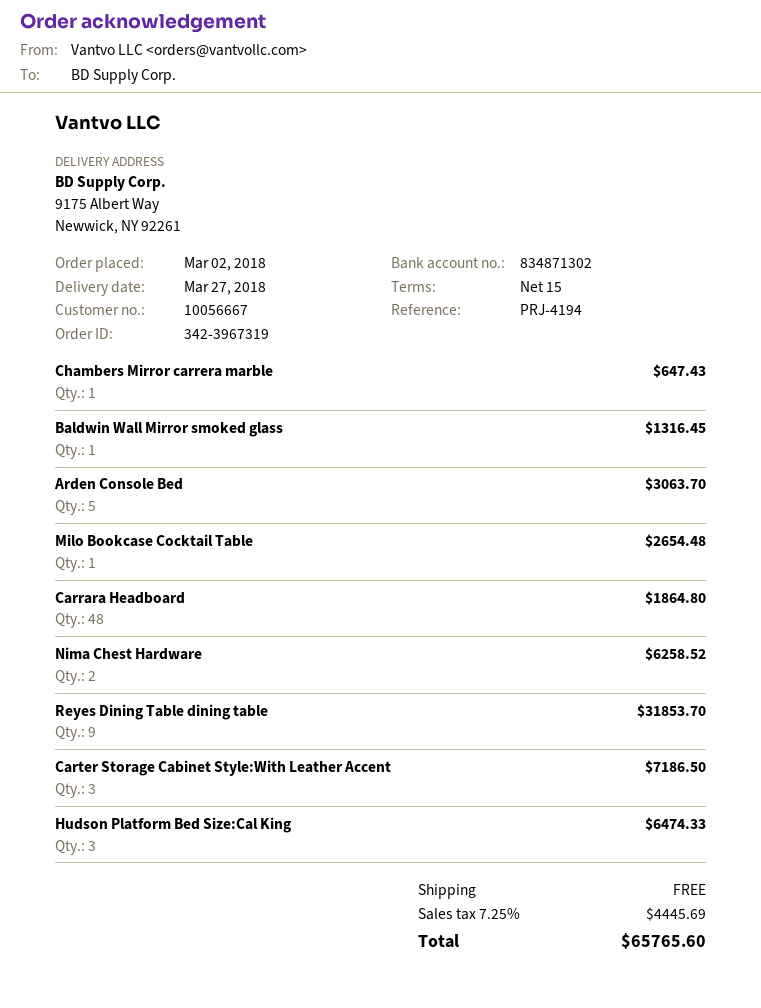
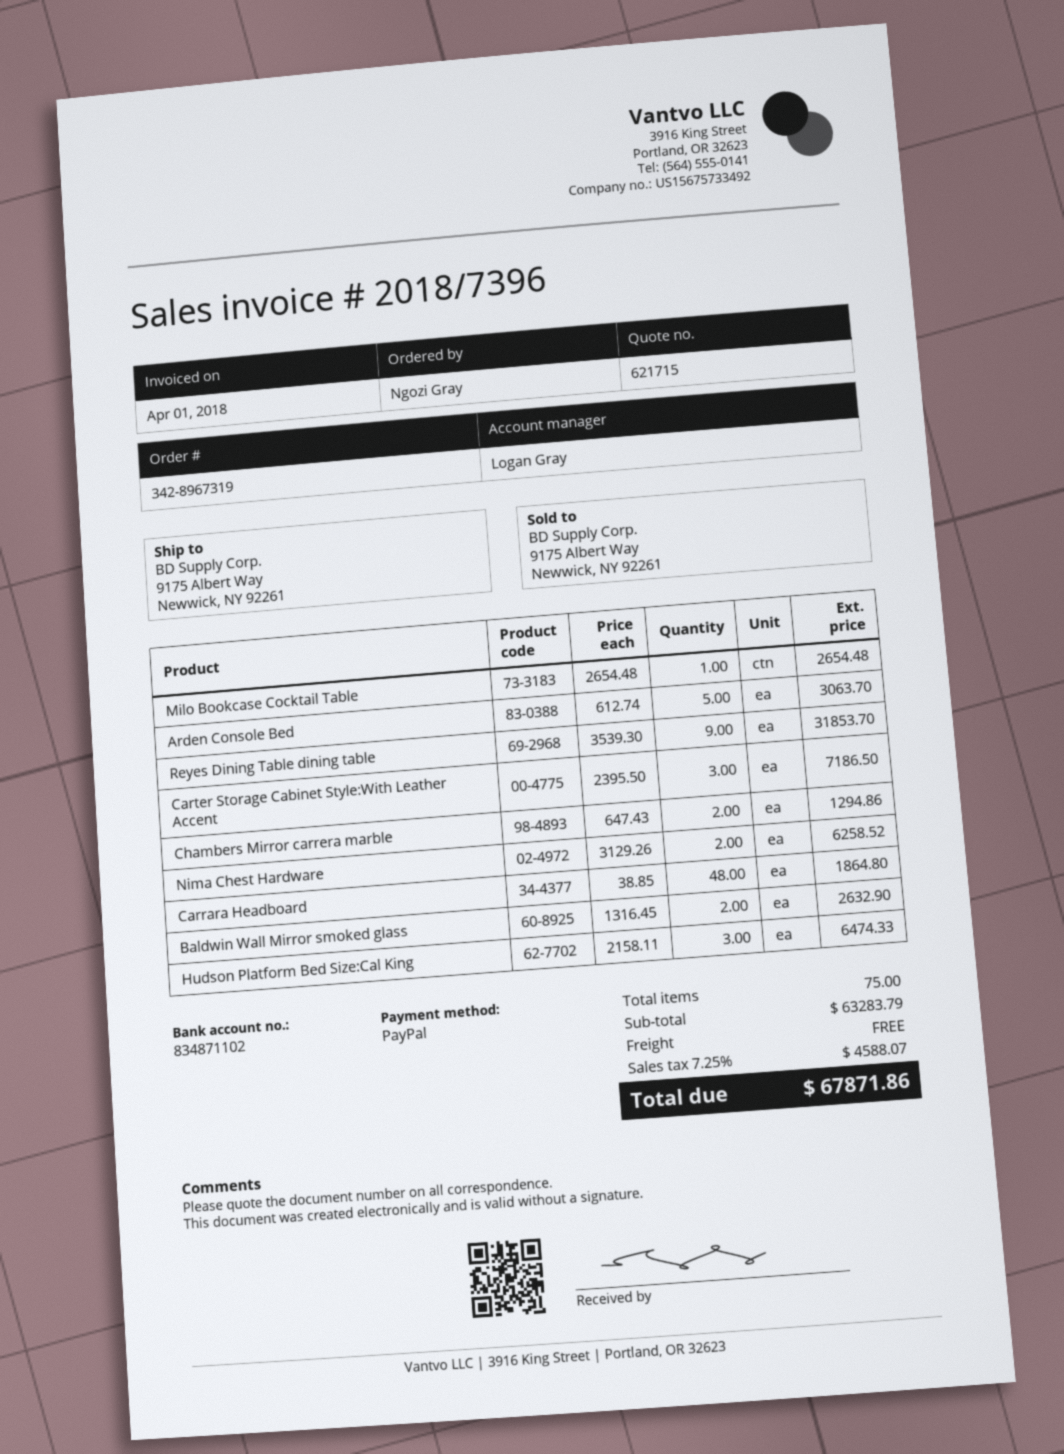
order number: 342-3967319 -> 342-8967319
bank account: 834871302 -> 834871102
Chambers Mirror carrera marble: 1 for 647.43 -> 2 for 1294.86
Baldwin Wall Mirror smoked glass: 1 for 1316.45 -> 2 for 2632.90
tax: 7.25% = 4445.69 -> 7.25% = 4588.07
total: 65765.60 -> 67871.86

